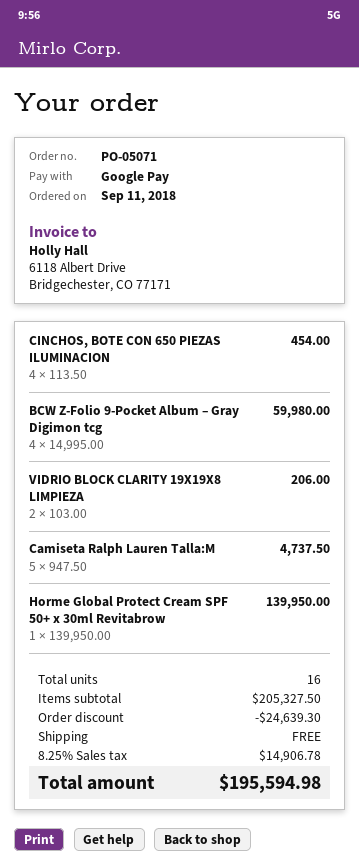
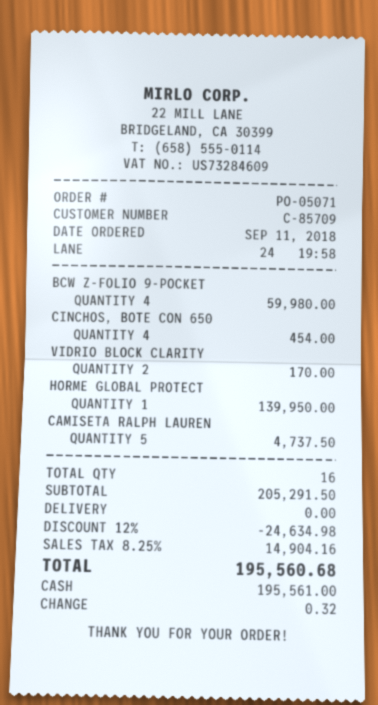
payment method: Google Pay -> cash
VIDRIO BLOCK CLARITY 19X19X8 LIMPIEZA: 2 for 206.00 -> 2 for 170.00
subtotal: 205327.50 -> 205291.50
discount: 24639.30 -> 24634.98
tax: 8.25% = 14906.78 -> 8.25% = 14904.16
total: 195594.98 -> 195560.68

